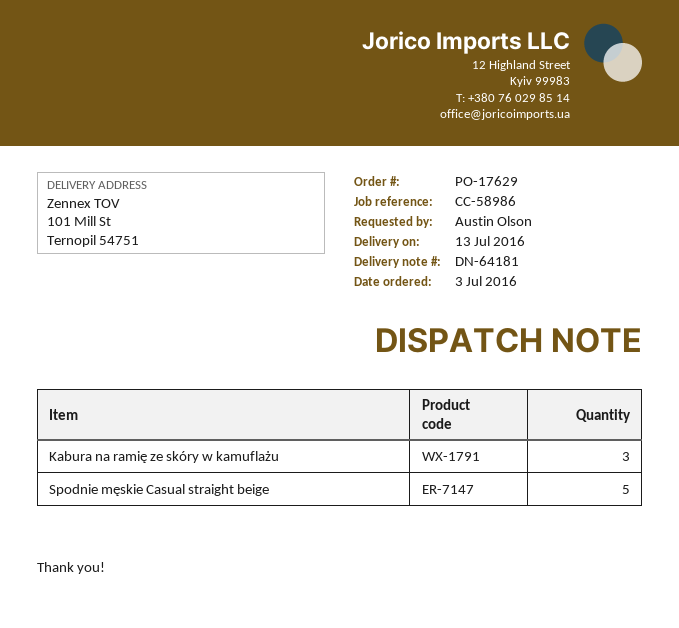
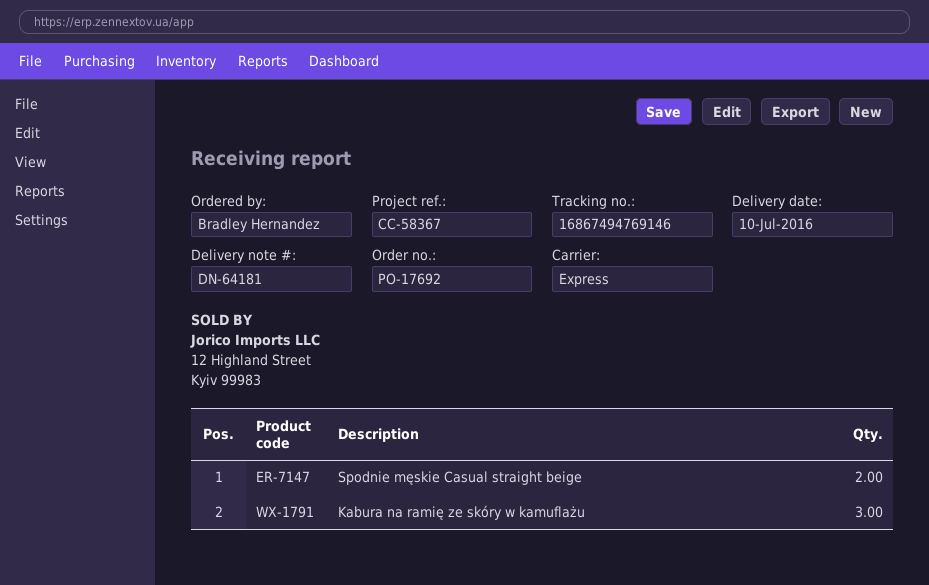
order number: PO-17629 -> PO-17692
delivery date: 2016-07-13 -> 2016-07-10
reference: CC-58986 -> CC-58367
ordered by: Austin Olson -> Bradley Hernandez
Spodnie męskie Casual straight beige: 5 -> 2

